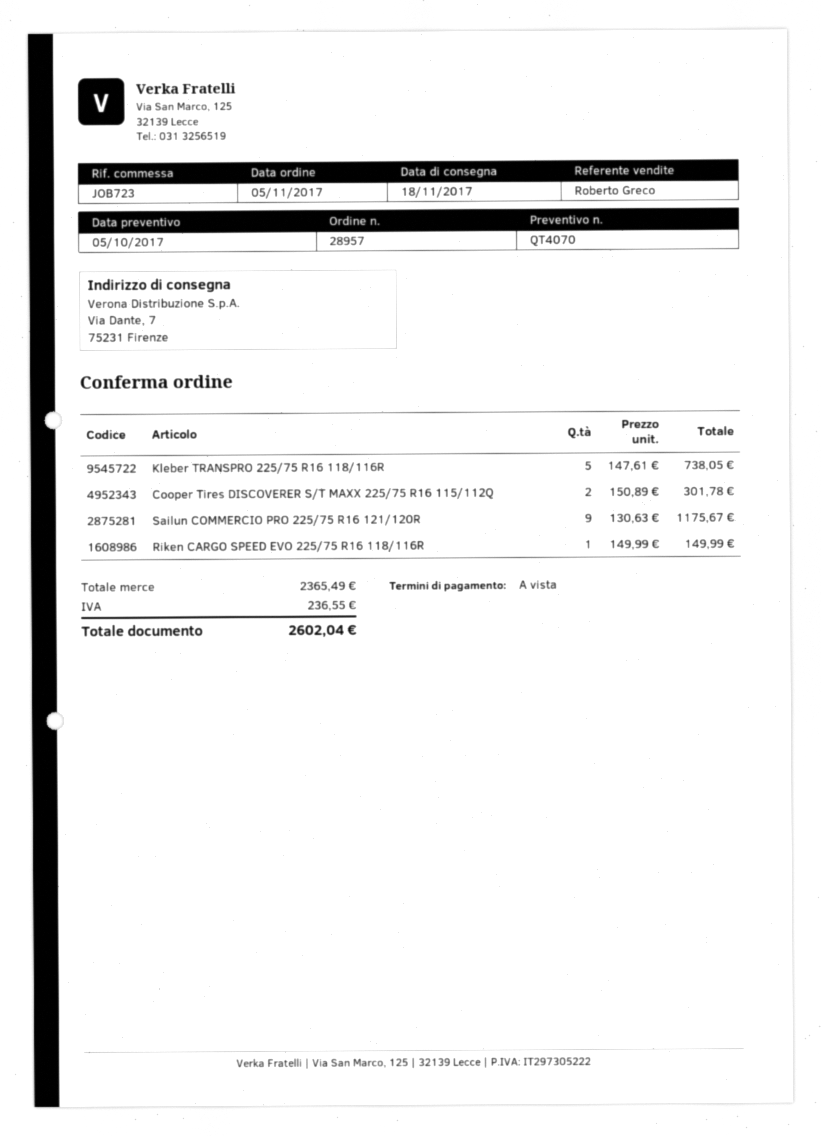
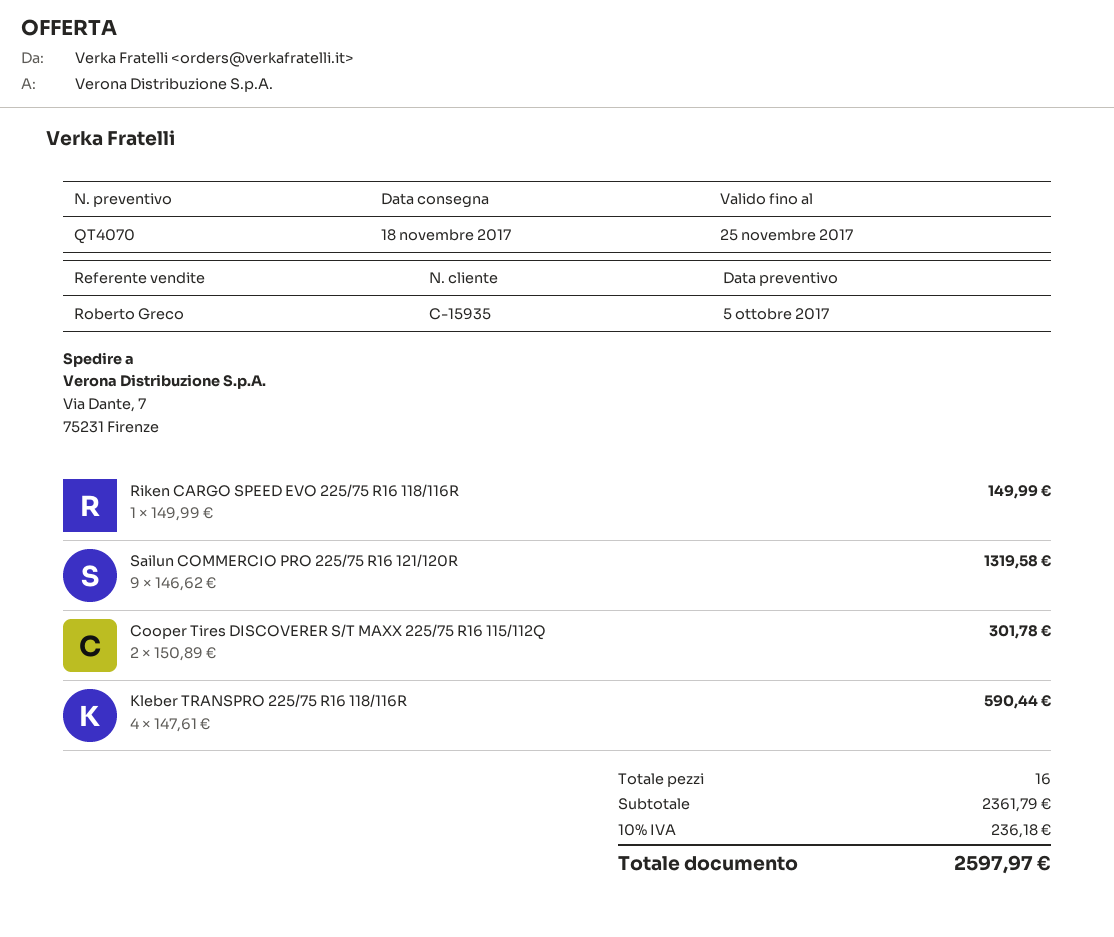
Kleber TRANSPRO 225/75 R16 118/116R: 5 x 147.61 = 738.05 -> 4 x 147.61 = 590.44
Sailun COMMERCIO PRO 225/75 R16 121/120R: 9 x 130.63 = 1175.67 -> 9 x 146.62 = 1319.58
subtotal: 2365.49 -> 2361.79
tax: 236.55 -> 236.18
total: 2602.04 -> 2597.97

